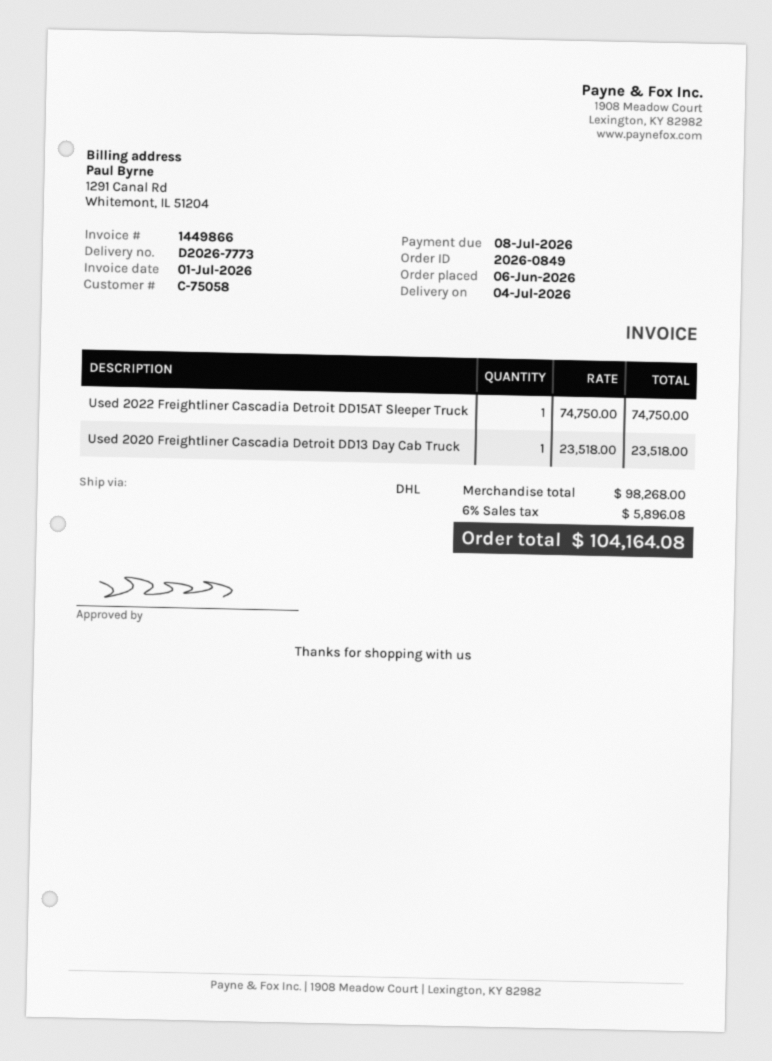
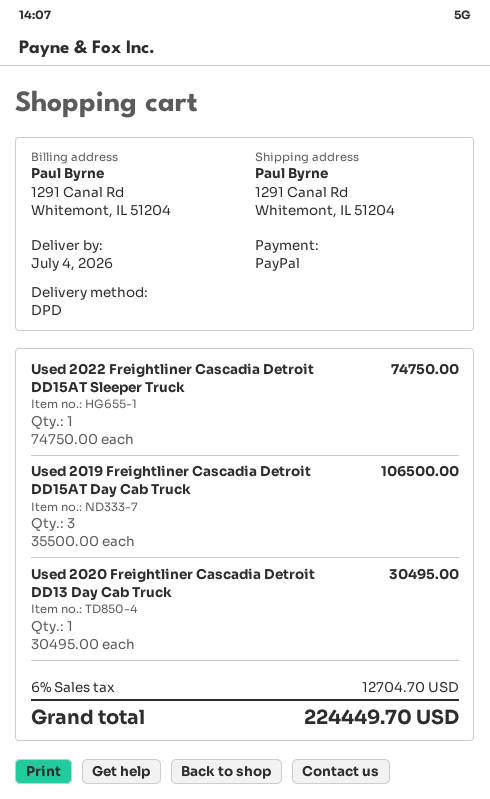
shipping method: DHL -> DPD
Used 2020 Freightliner Cascadia Detroit DD13 Day Cab Truck: 1 x 23518.00 = 23518.00 -> 1 x 30495.00 = 30495.00
Used 2019 Freightliner Cascadia Detroit DD15AT Day Cab Truck: none -> 3 x 35500.00 = 106500.00
tax: 6% = 5896.08 -> 6% = 12704.70
total: 104164.08 -> 224449.70

